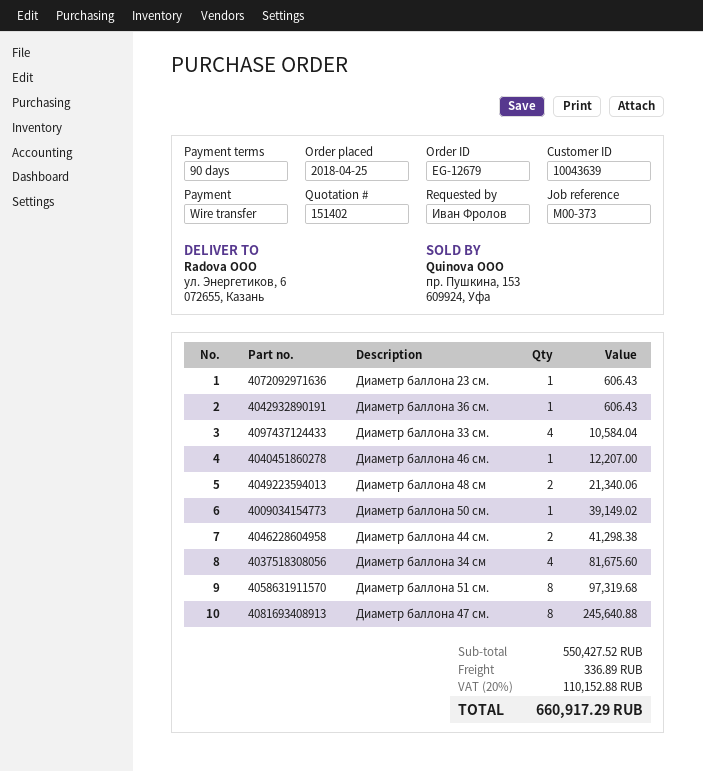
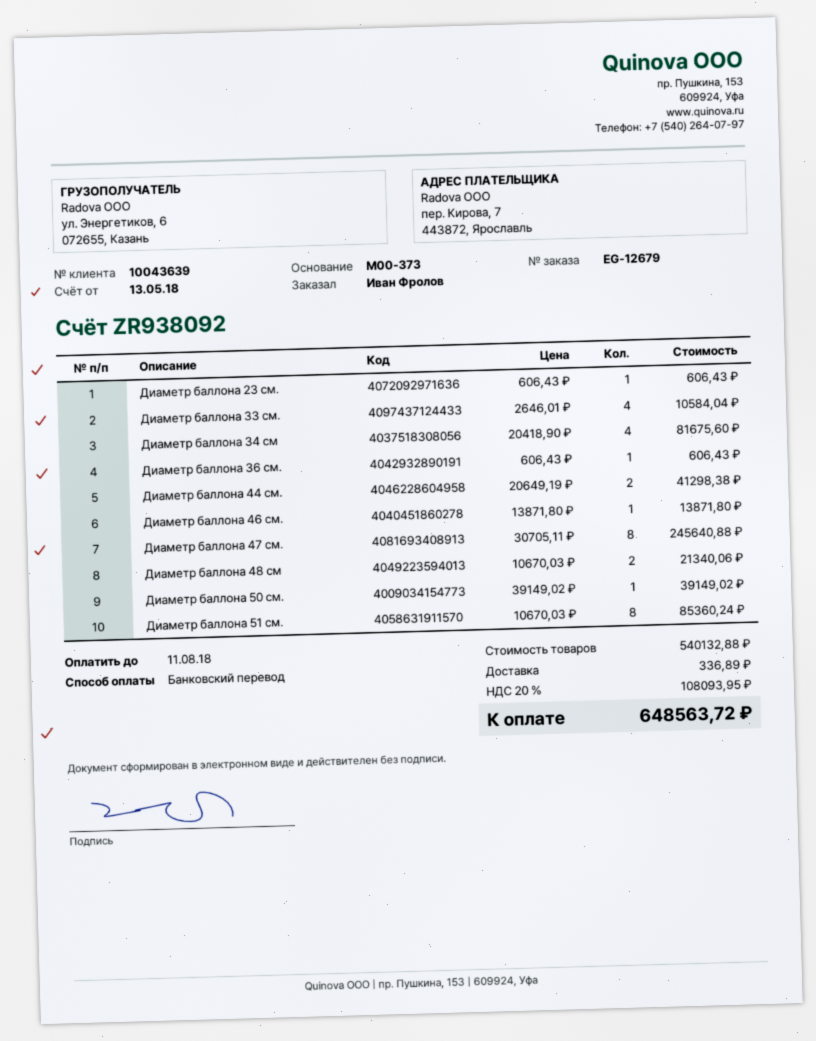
Диаметр баллона 46 см.: 1 for 12207.00 -> 1 for 13871.80
Диаметр баллона 51 см.: 8 for 97319.68 -> 8 for 85360.24
subtotal: 550427.52 -> 540132.88
tax: 20% = 110152.88 -> 20% = 108093.95
total: 660917.29 -> 648563.72

